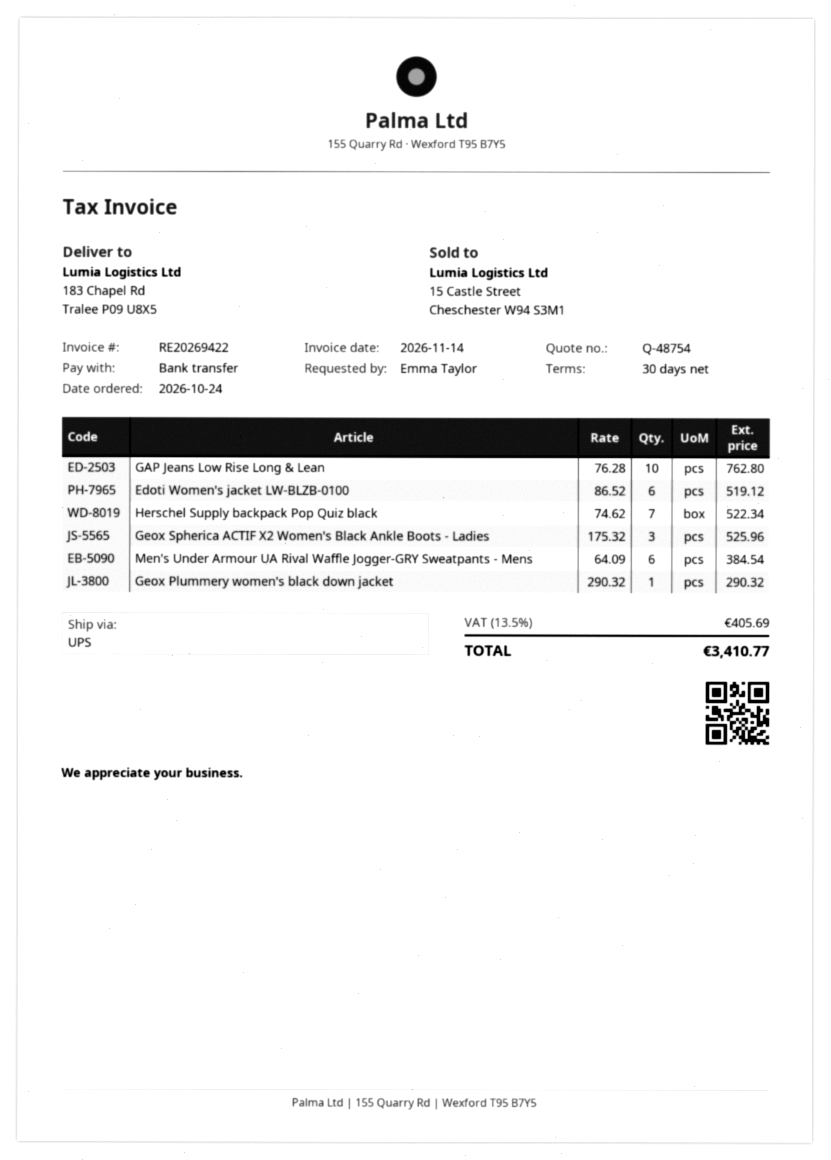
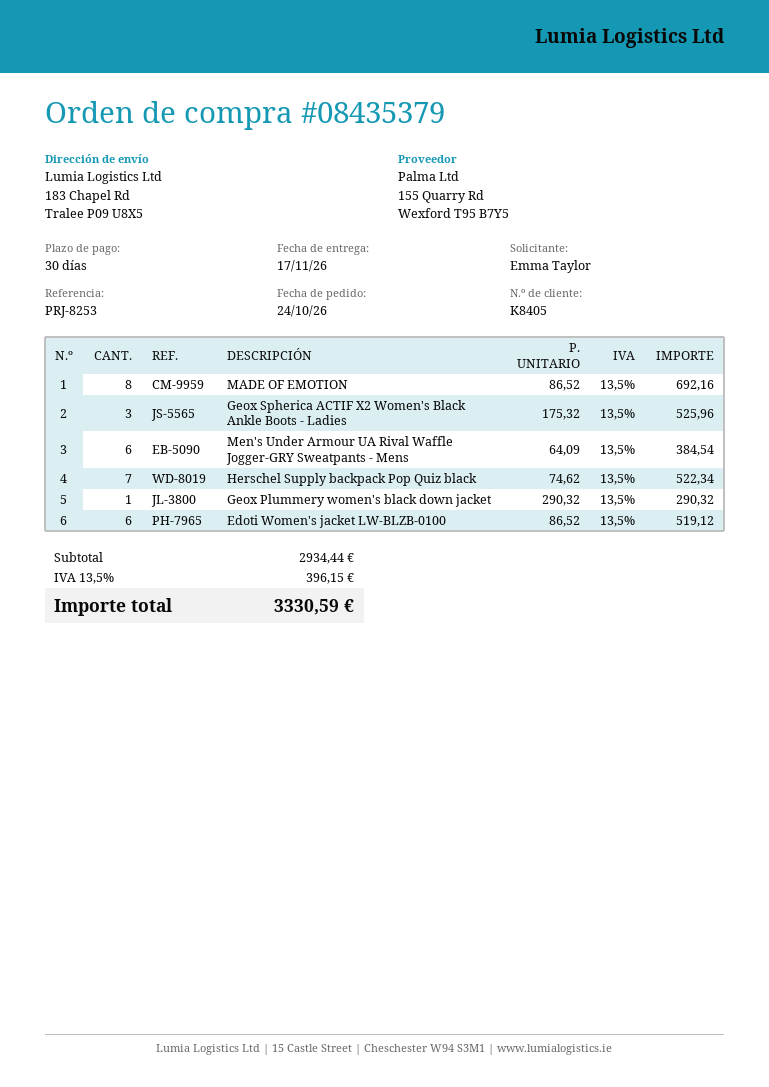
GAP Jeans Low Rise Long & Lean: 10 x 76.28 = 762.80 -> none
MADE OF EMOTION: none -> 8 x 86.52 = 692.16
tax: 13.5% = 405.69 -> 13.5% = 396.15
total: 3410.77 -> 3330.59

